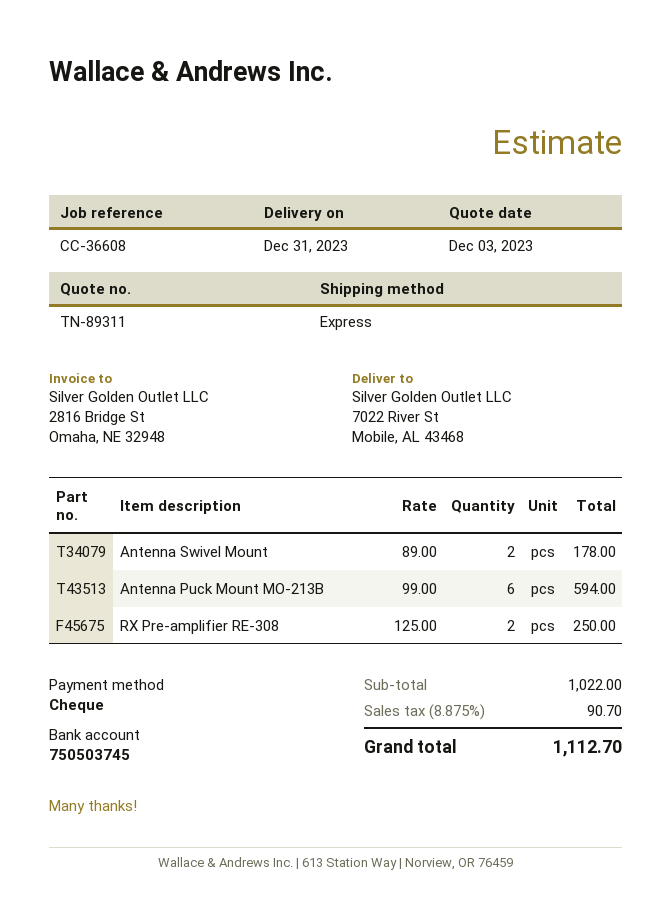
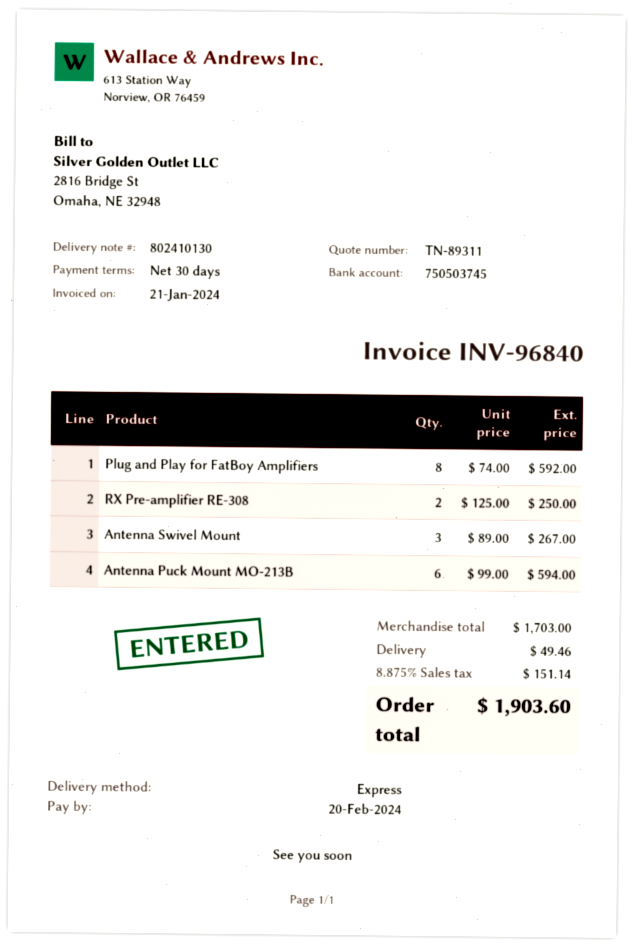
Antenna Swivel Mount: 2 x 89.00 = 178.00 -> 3 x 89.00 = 267.00
Plug and Play for FatBoy Amplifiers: none -> 8 x 74.00 = 592.00
subtotal: 1022.00 -> 1703.00
shipping: none -> 49.46
tax: 8.875% = 90.70 -> 8.875% = 151.14
total: 1112.70 -> 1903.60

